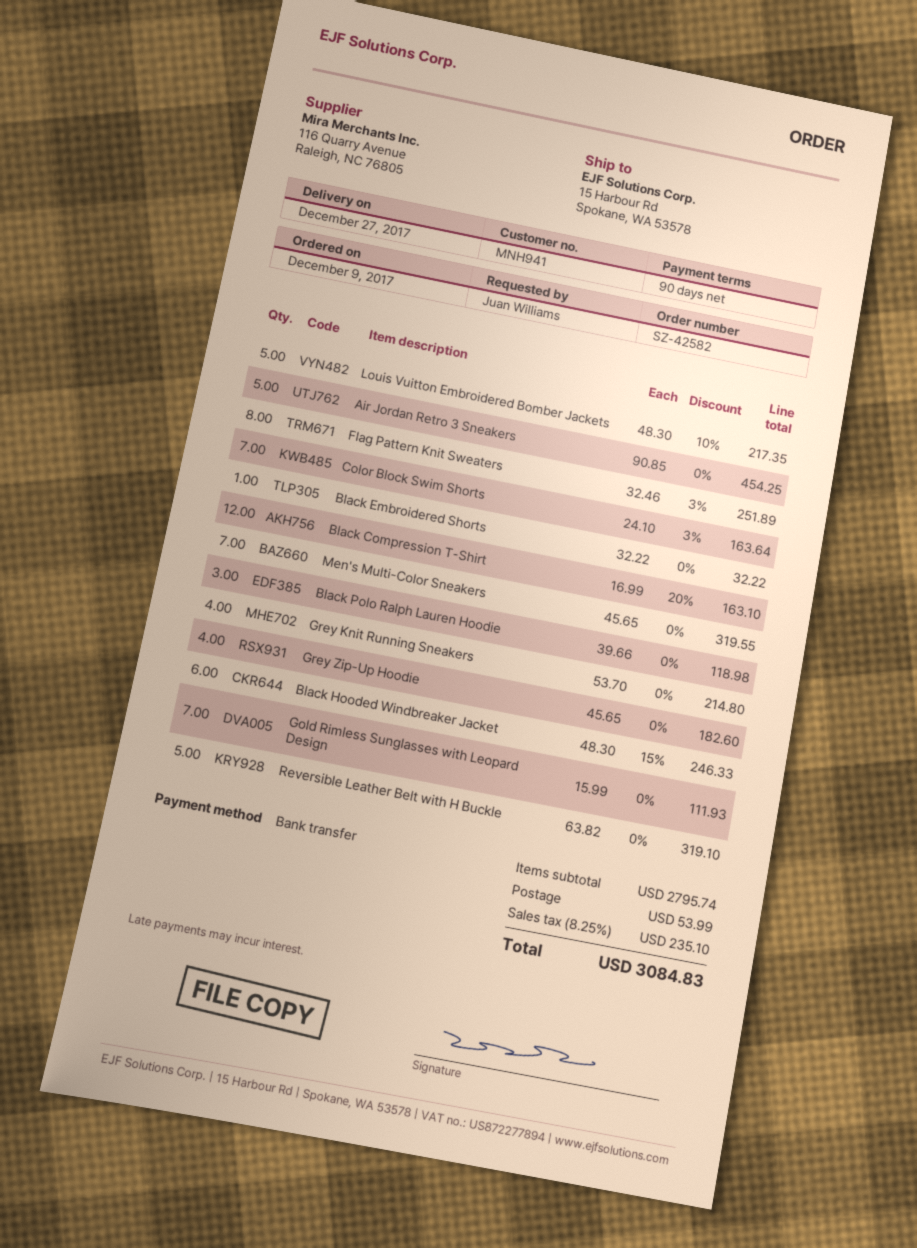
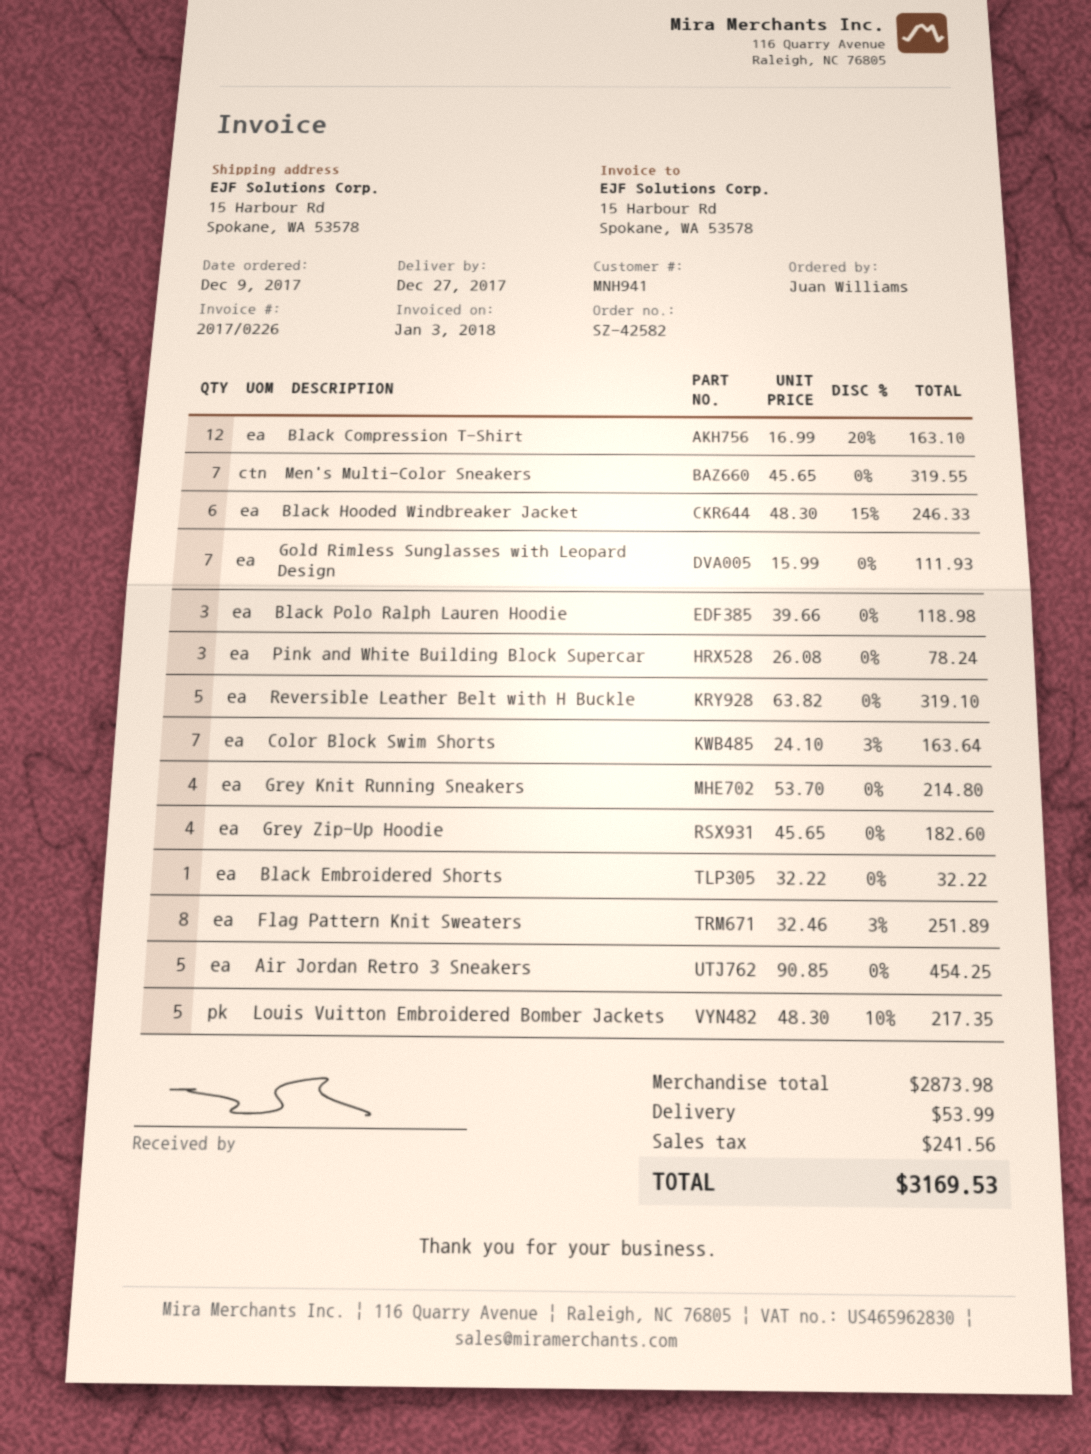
Pink and White Building Block Supercar: none -> 3 x 26.08 = 78.24
subtotal: 2795.74 -> 2873.98
tax: 235.10 -> 241.56
total: 3084.83 -> 3169.53

